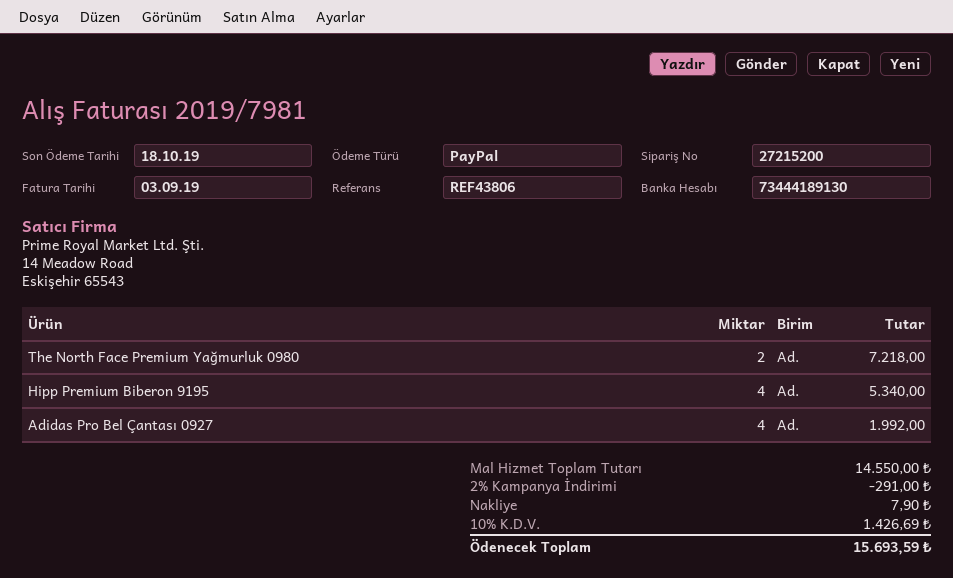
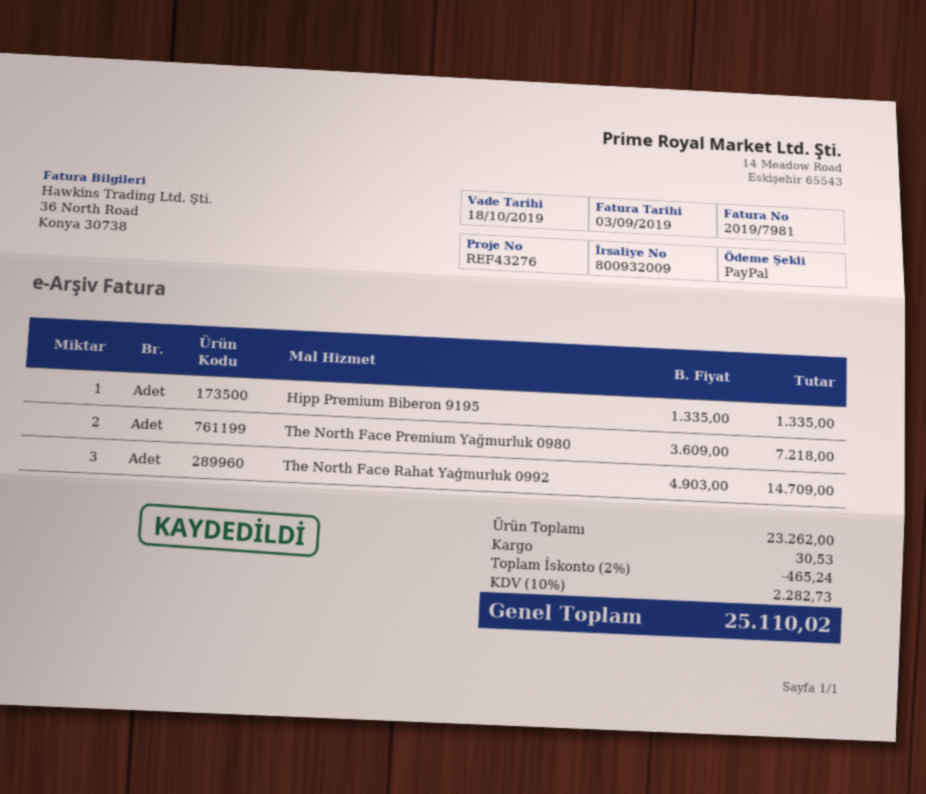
reference: REF43806 -> REF43276
Hipp Premium Biberon 9195: 4 for 5340.00 -> 1 for 1335.00
Adidas Pro Bel Çantası 0927: 4 for 1992.00 -> none
The North Face Rahat Yağmurluk 0992: none -> 3 for 14709.00
subtotal: 14550.00 -> 23262.00
discount: 2% = 291.00 -> 2% = 465.24
shipping: 7.90 -> 30.53
tax: 10% = 1426.69 -> 10% = 2282.73
total: 15693.59 -> 25110.02

